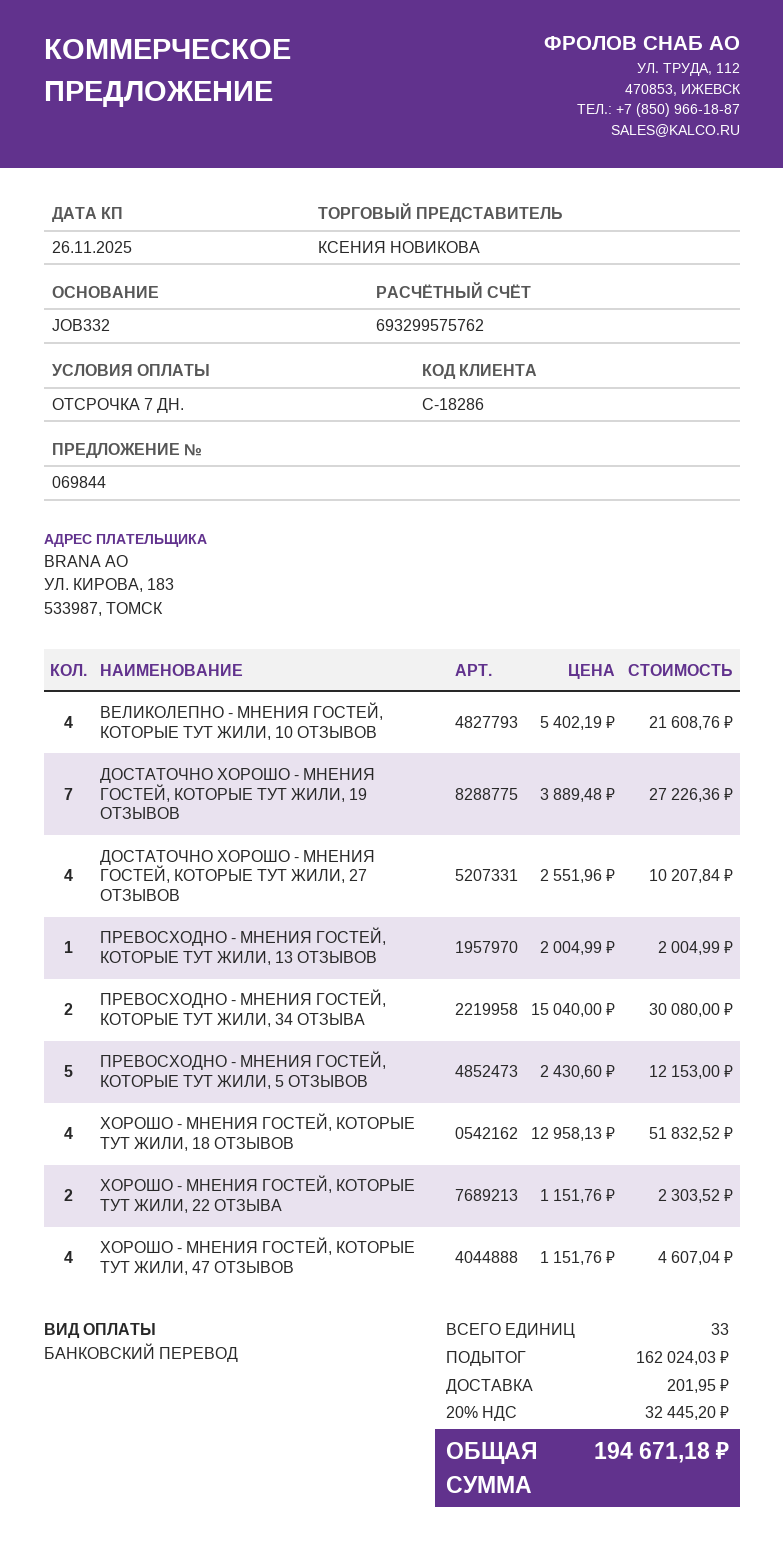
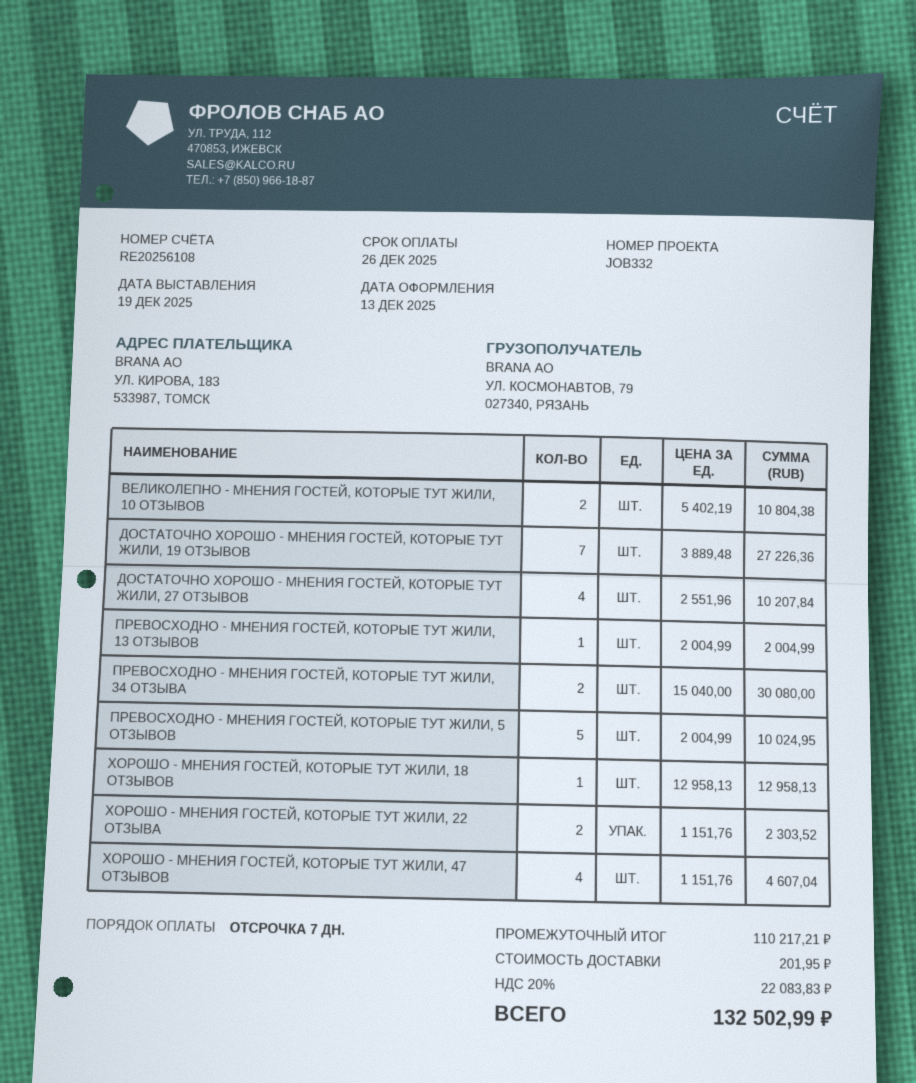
ВЕЛИКОЛЕПНО - МНЕНИЯ ГОСТЕЙ, КОТОРЫЕ ТУТ ЖИЛИ, 10 ОТЗЫВОВ: 4 x 5402.19 = 21608.76 -> 2 x 5402.19 = 10804.38
ПРЕВОСХОДНО - МНЕНИЯ ГОСТЕЙ, КОТОРЫЕ ТУТ ЖИЛИ, 5 ОТЗЫВОВ: 5 x 2430.60 = 12153.00 -> 5 x 2004.99 = 10024.95
ХОРОШО - МНЕНИЯ ГОСТЕЙ, КОТОРЫЕ ТУТ ЖИЛИ, 18 ОТЗЫВОВ: 4 x 12958.13 = 51832.52 -> 1 x 12958.13 = 12958.13
subtotal: 162024.03 -> 110217.21
tax: 20% = 32445.20 -> 20% = 22083.83
total: 194671.18 -> 132502.99

